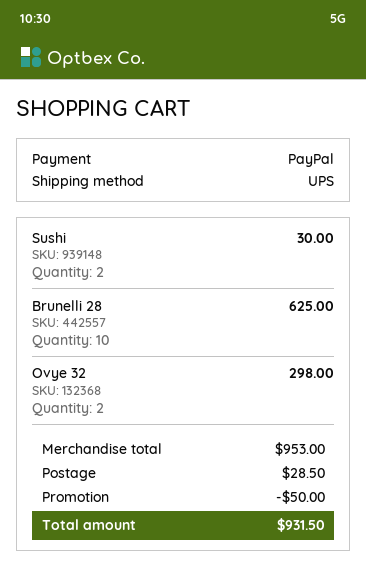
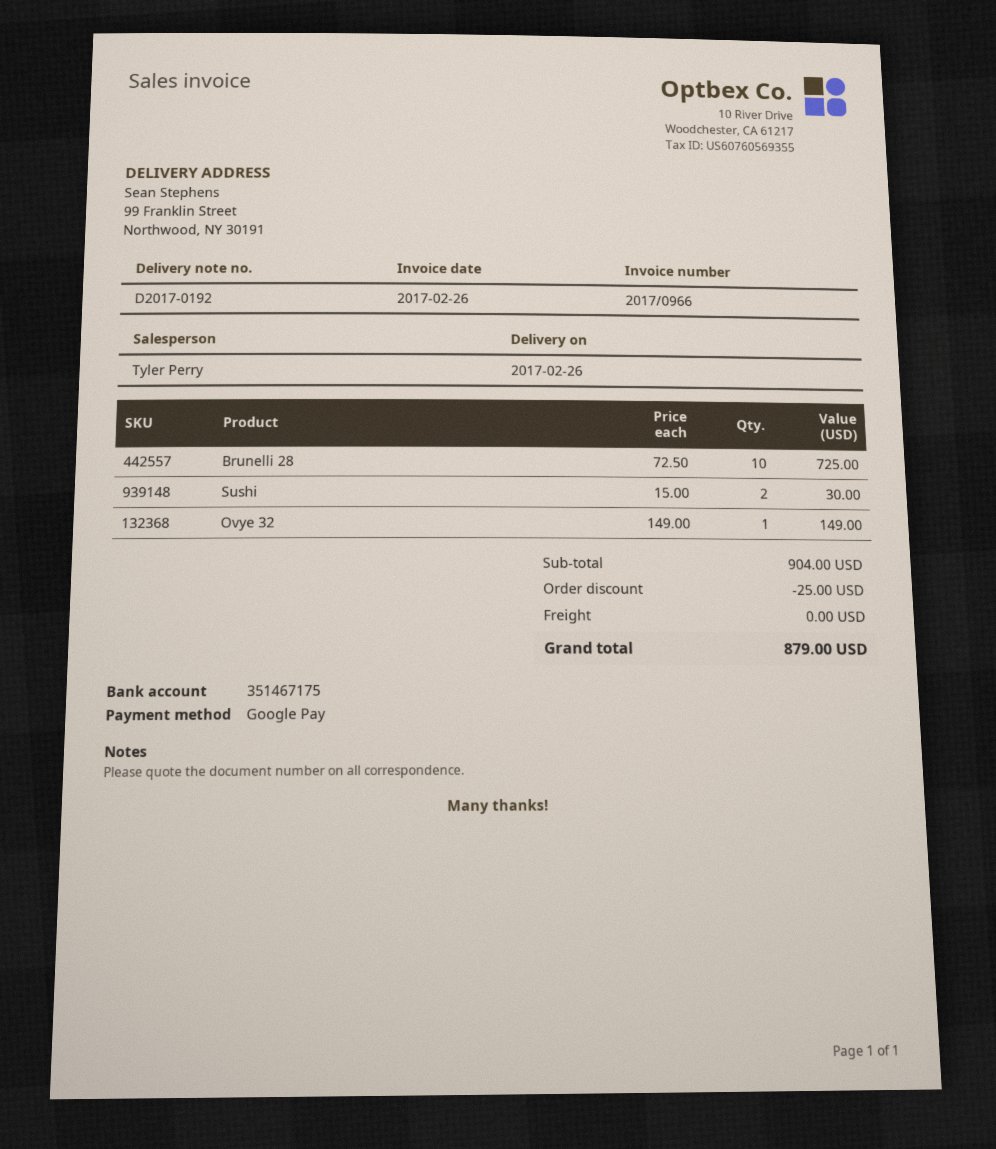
payment method: PayPal -> Google Pay
Brunelli 28: 10 for 625.00 -> 10 for 725.00
Ovye 32: 2 for 298.00 -> 1 for 149.00
subtotal: 953.00 -> 904.00
discount: 50.00 -> 25.00
shipping: 28.50 -> 0.00
total: 931.50 -> 879.00

